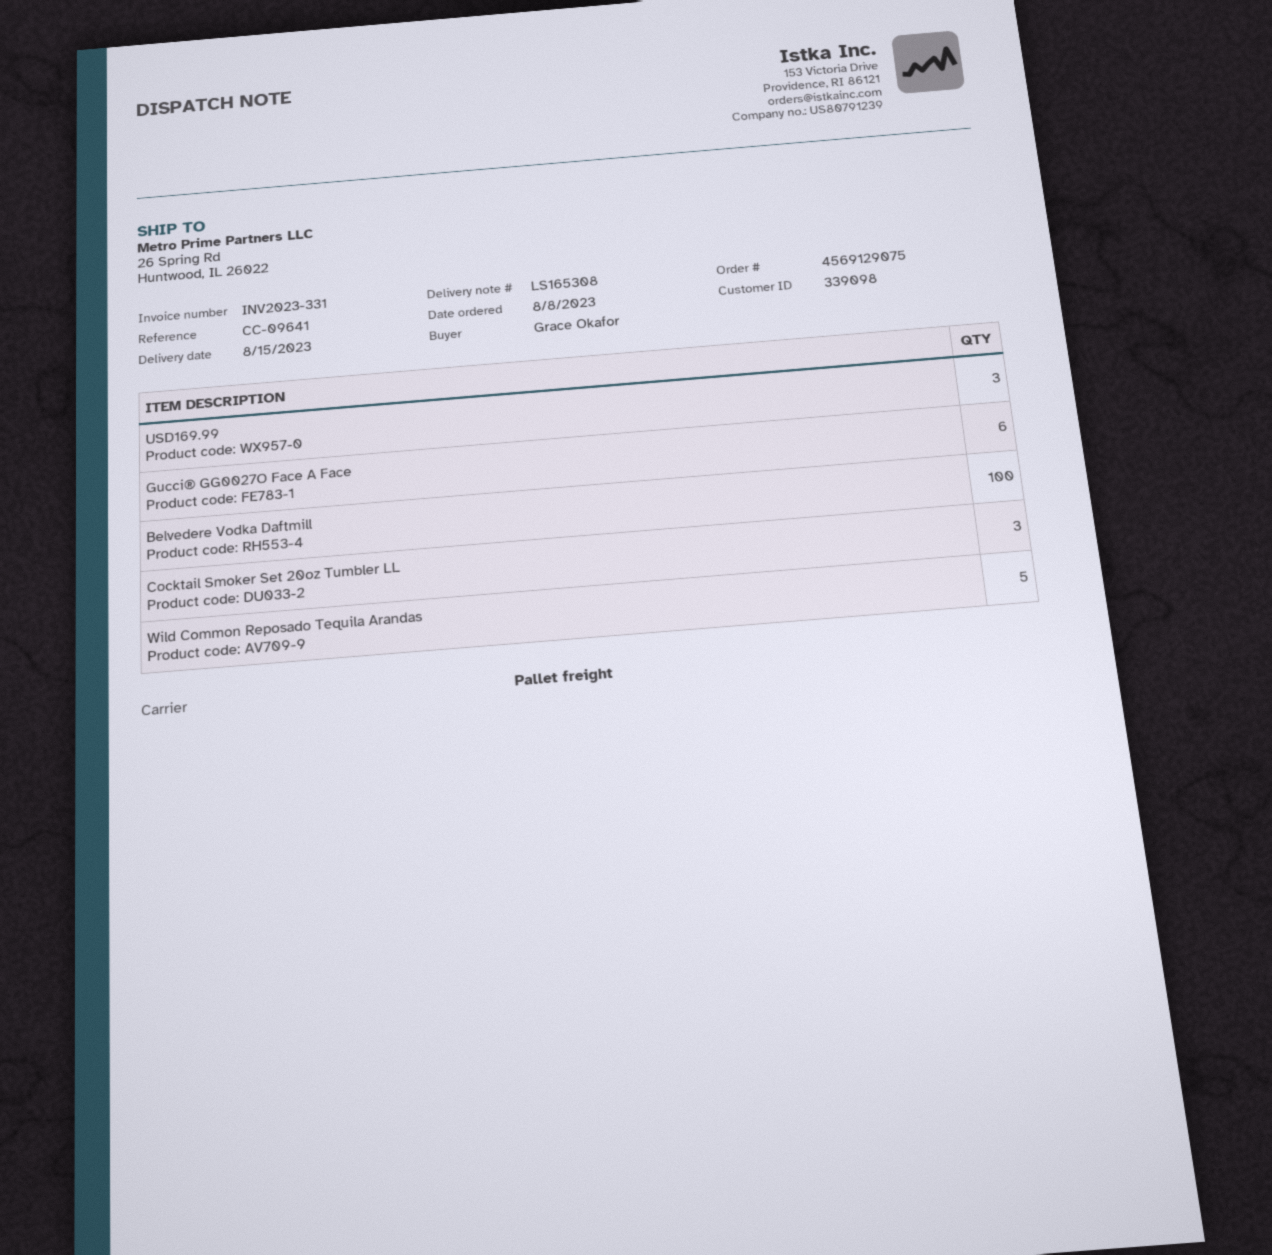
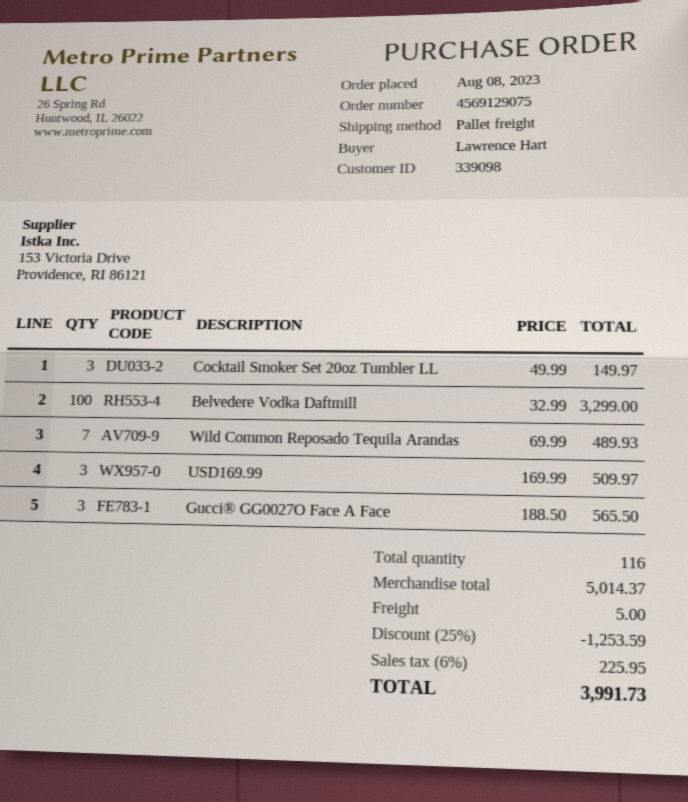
ordered by: Grace Okafor -> Lawrence Hart
Gucci® GG0027O Face A Face: 6 -> 3
Wild Common Reposado Tequila Arandas: 5 -> 7

